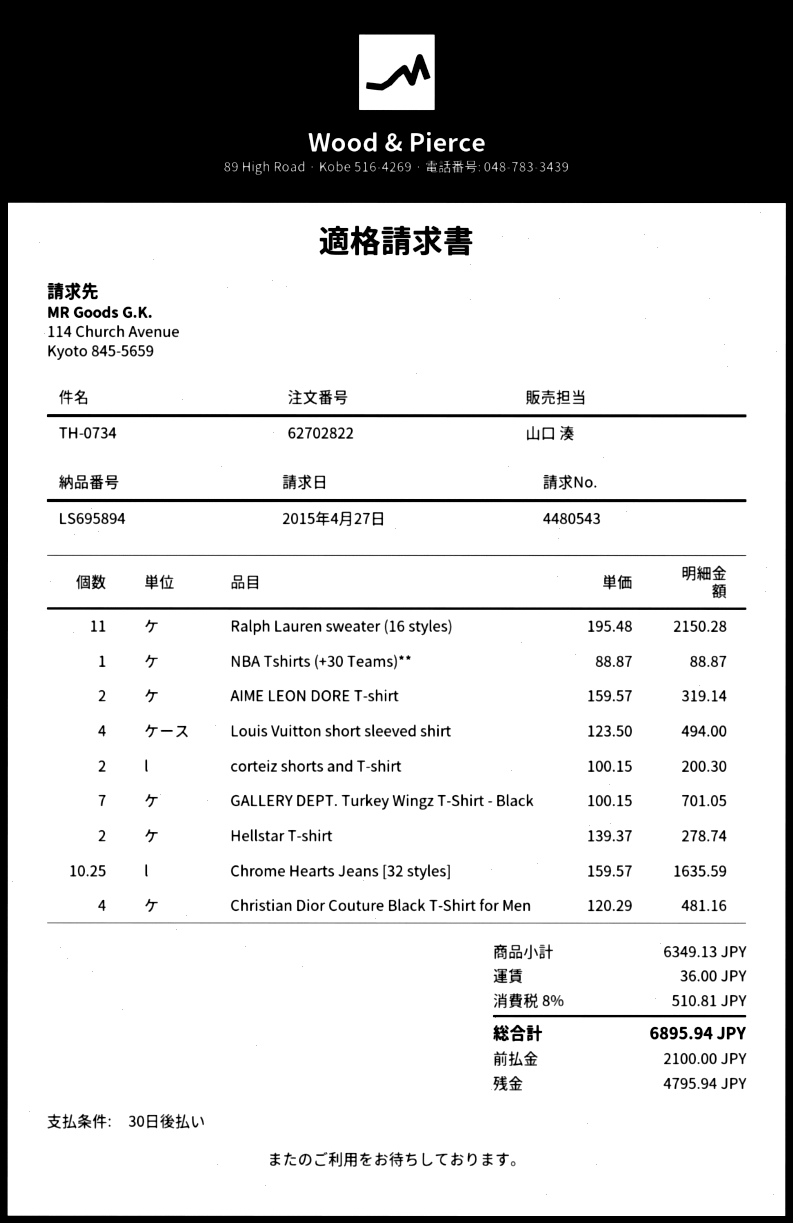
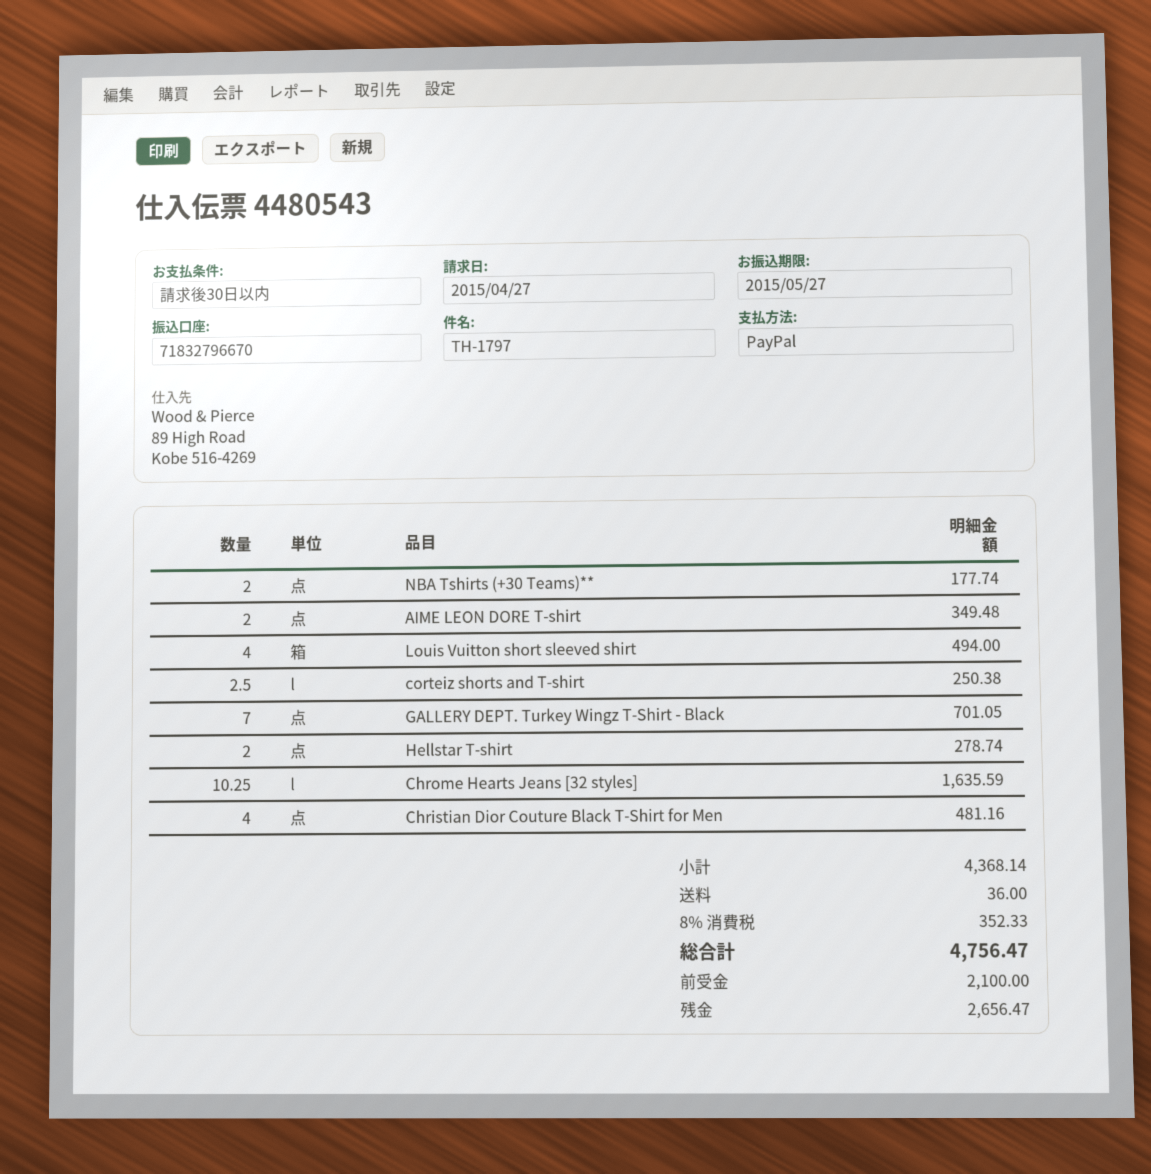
reference: TH-0734 -> TH-1797
Ralph Lauren sweater (16 styles): 11 for 2150.28 -> none
NBA Tshirts (+30 Teams)**: 1 for 88.87 -> 2 for 177.74
AIME LEON DORE T-shirt: 2 for 319.14 -> 2 for 349.48
corteiz shorts and T-shirt: 2 for 200.30 -> 2.5 for 250.38
subtotal: 6349.13 -> 4368.14
tax: 8% = 510.81 -> 8% = 352.33
total: 6895.94 -> 4756.47
balance: 4795.94 -> 2656.47

